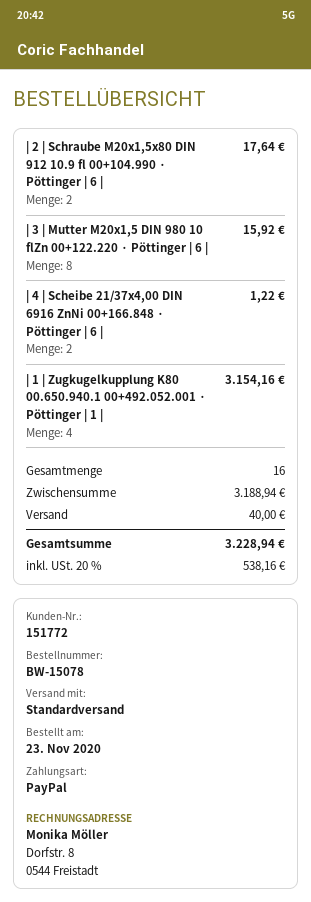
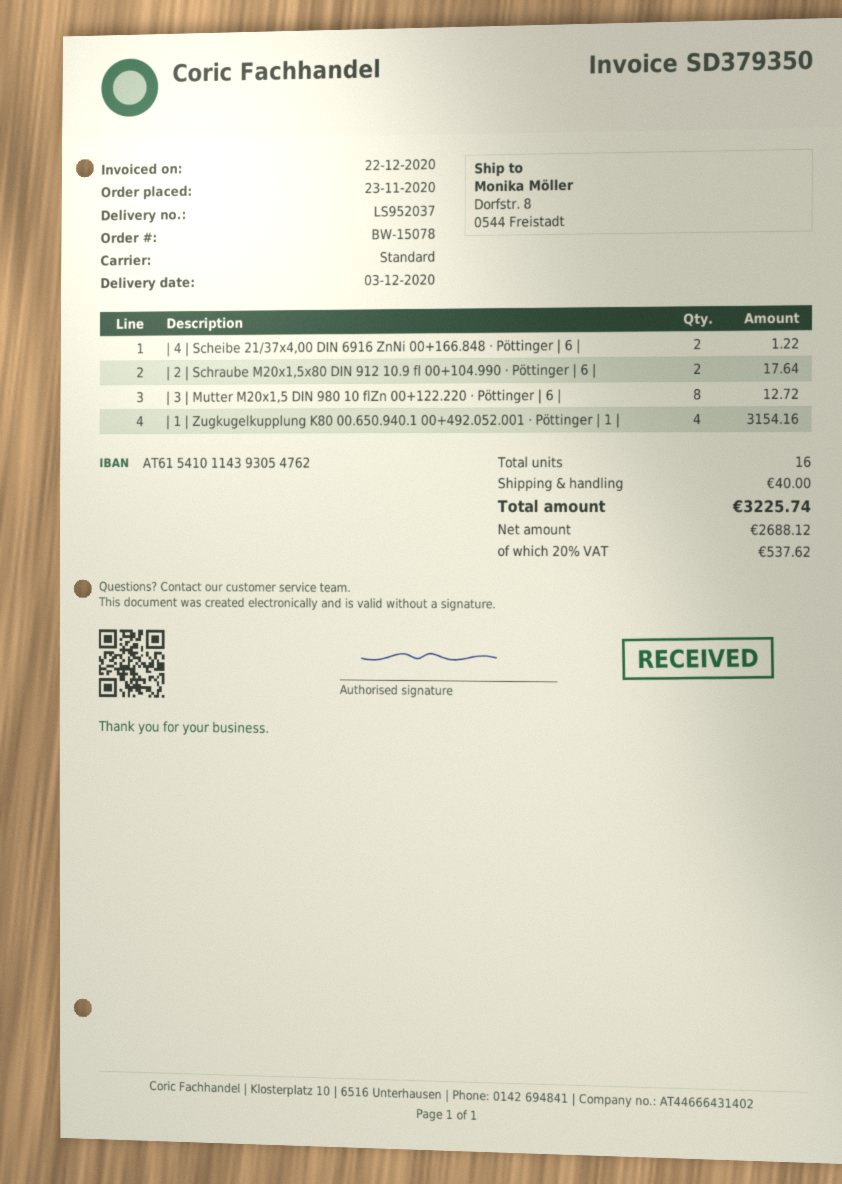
| 3 | Mutter M20x1,5 DIN 980 10 flZn 00+122.220 · Pöttinger | 6 |: 8 for 15.92 -> 8 for 12.72
tax: 20% = 538.16 -> 20% = 537.62
total: 3228.94 -> 3225.74

